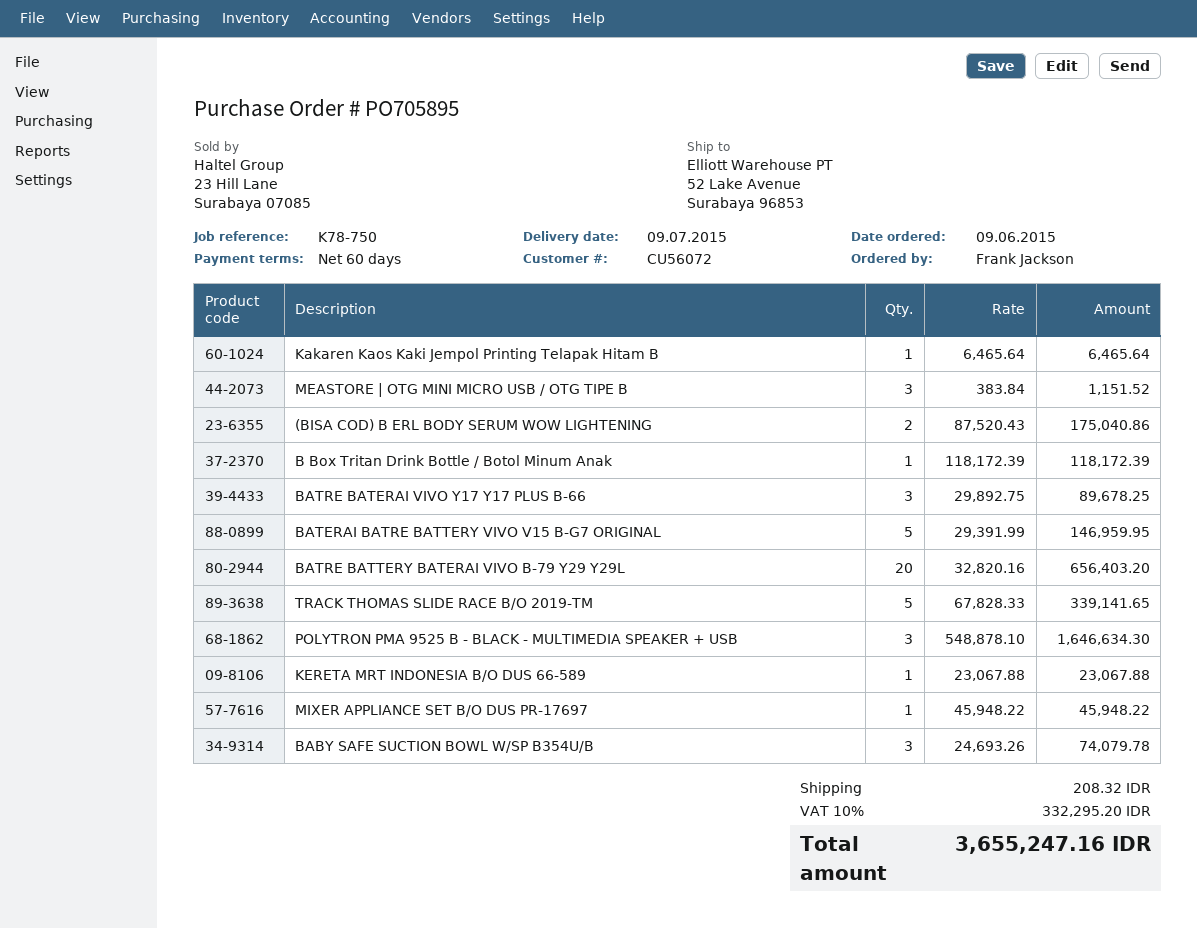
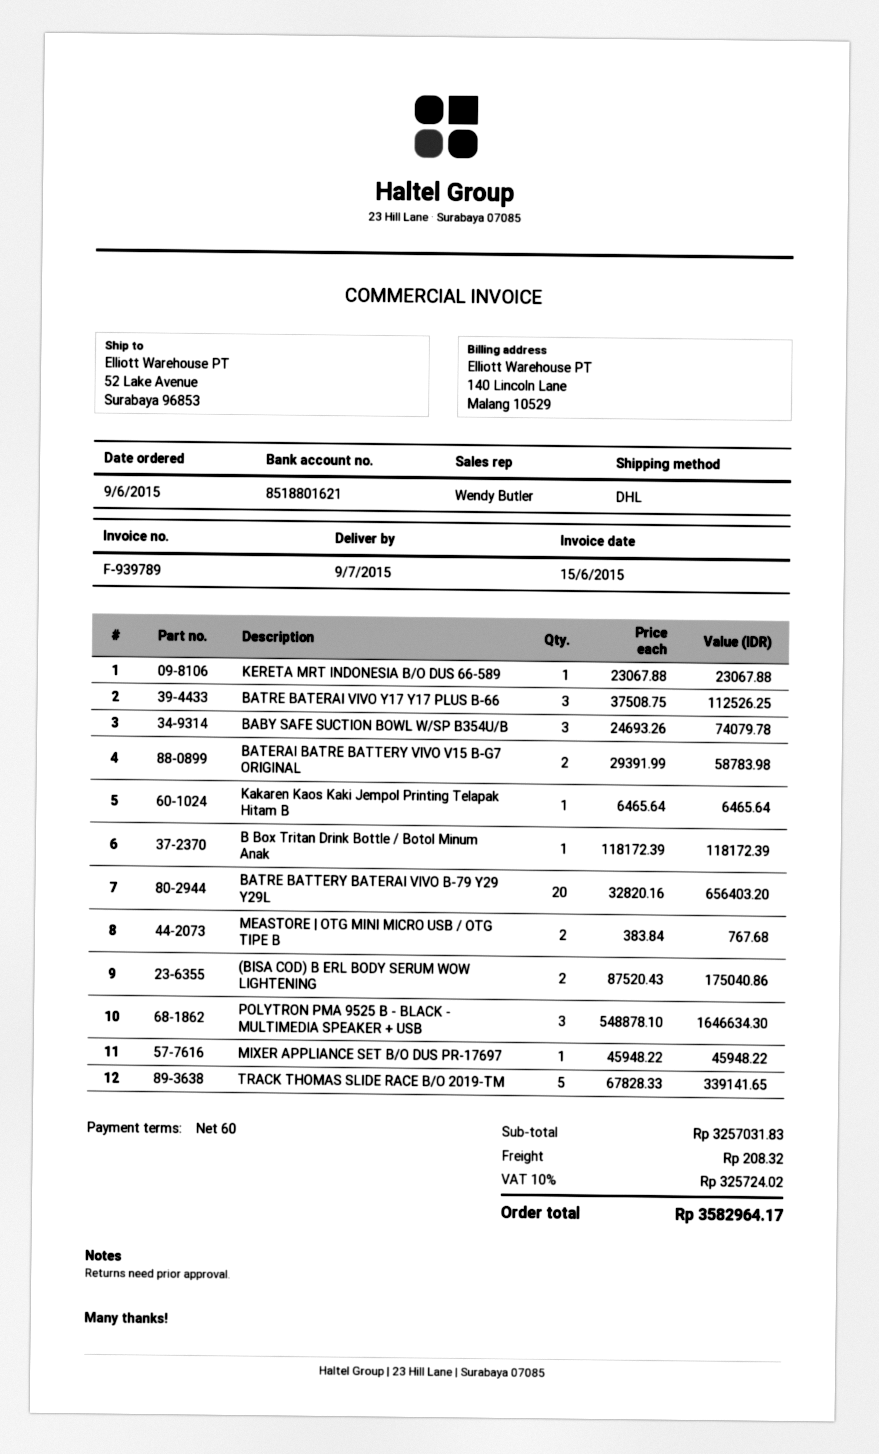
MEASTORE | OTG MINI MICRO USB / OTG TIPE B: 3 x 383.84 = 1151.52 -> 2 x 383.84 = 767.68
BATRE BATERAI VIVO Y17 Y17 PLUS B-66: 3 x 29892.75 = 89678.25 -> 3 x 37508.75 = 112526.25
BATERAI BATRE BATTERY VIVO V15 B-G7 ORIGINAL: 5 x 29391.99 = 146959.95 -> 2 x 29391.99 = 58783.98
tax: 10% = 332295.20 -> 10% = 325724.02
total: 3655247.16 -> 3582964.17

